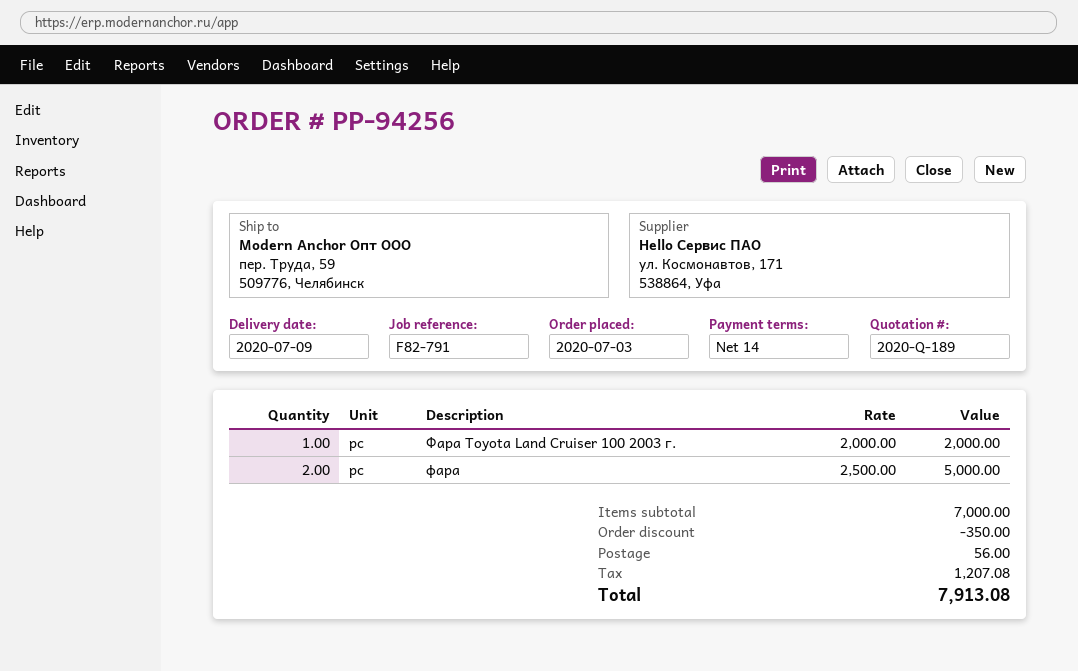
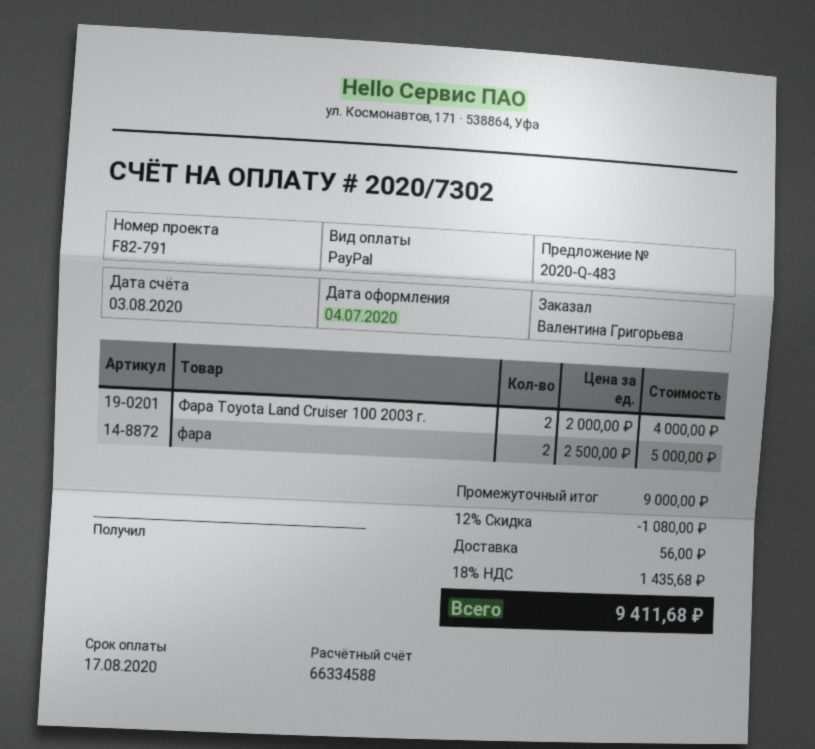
quote number: 2020-Q-189 -> 2020-Q-483
order date: 2020-07-03 -> 2020-07-04
Фара Toyota Land Cruiser 100 2003 г.: 1 x 2000.00 = 2000.00 -> 2 x 2000.00 = 4000.00
subtotal: 7000.00 -> 9000.00
discount: 350.00 -> 1080.00
tax: 1207.08 -> 1435.68
total: 7913.08 -> 9411.68

